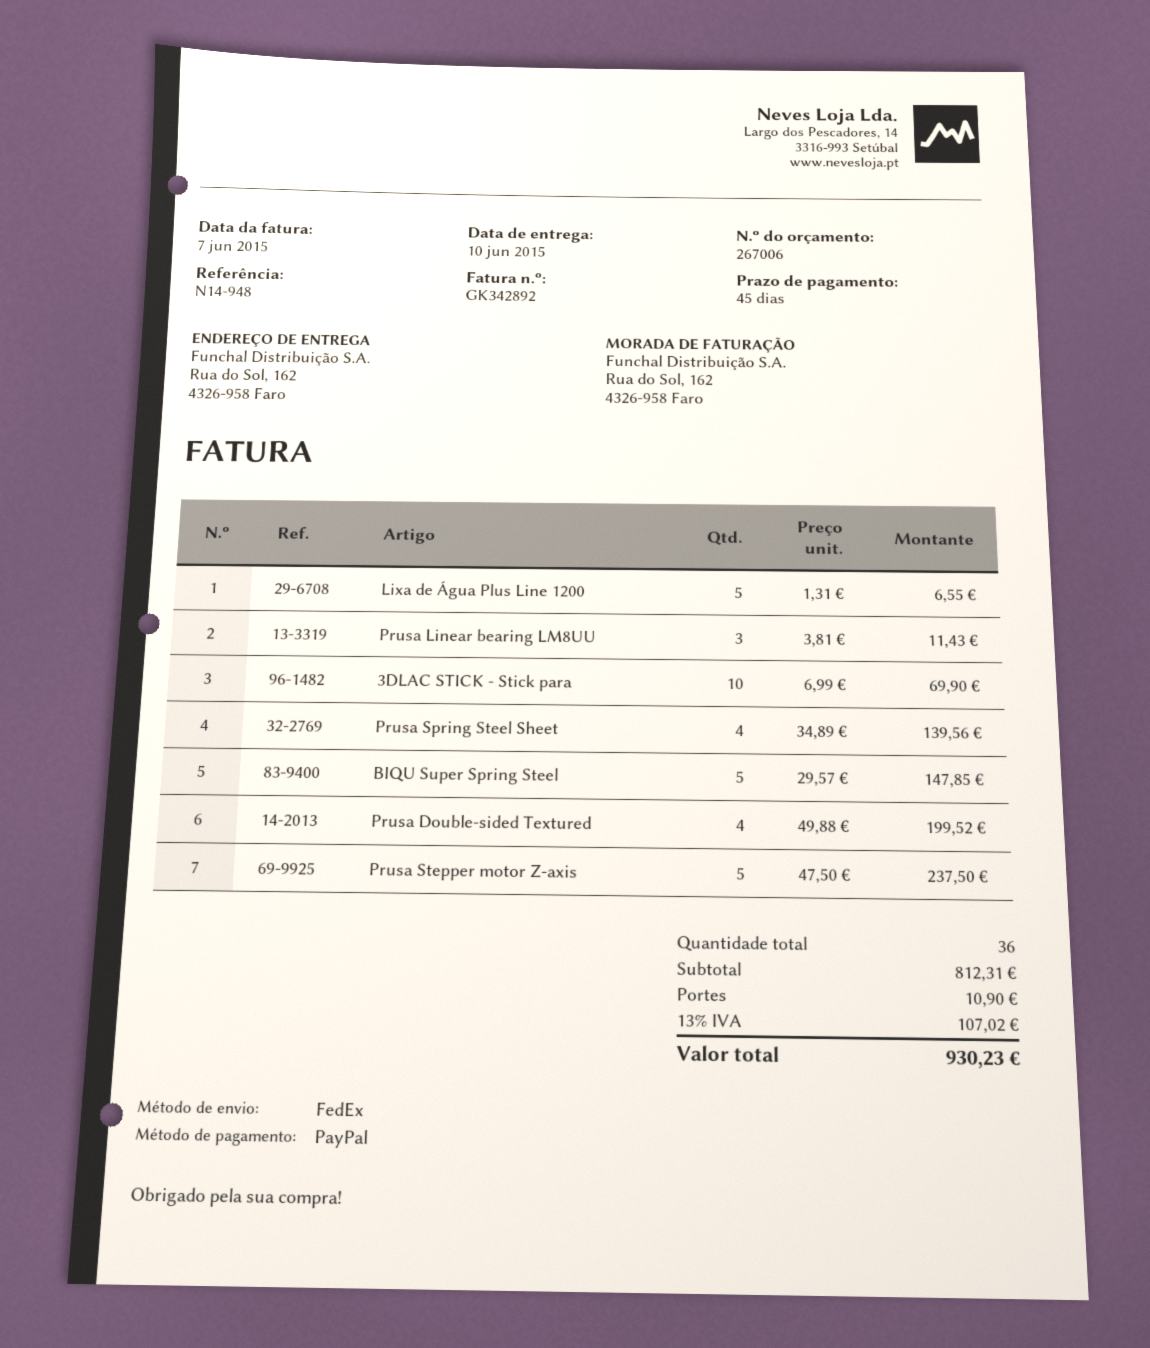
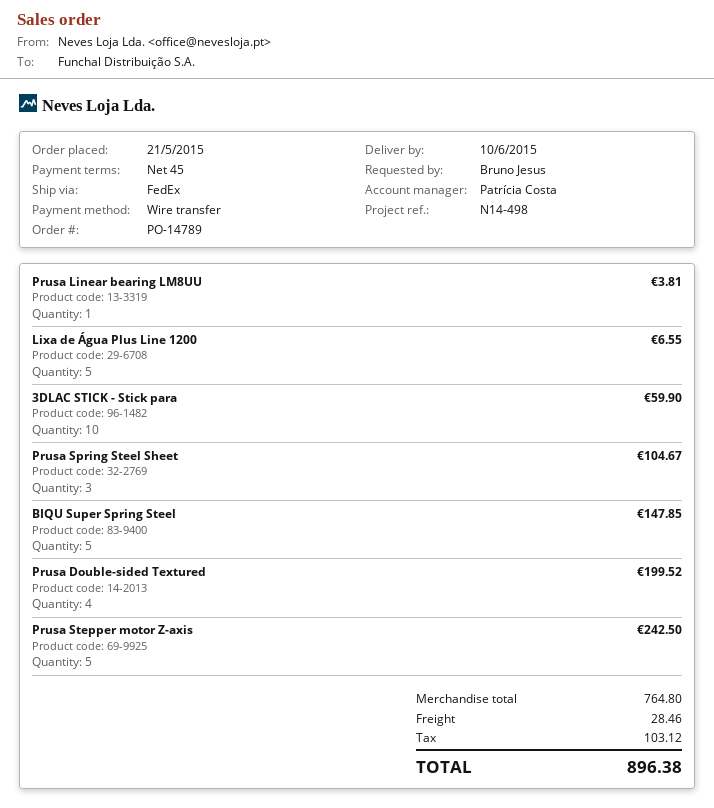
reference: N14-948 -> N14-498
payment method: PayPal -> bank transfer
Prusa Linear bearing LM8UU: 3 for 11.43 -> 1 for 3.81
3DLAC STICK - Stick para: 10 for 69.90 -> 10 for 59.90
Prusa Spring Steel Sheet: 4 for 139.56 -> 3 for 104.67
Prusa Stepper motor Z-axis: 5 for 237.50 -> 5 for 242.50
subtotal: 812.31 -> 764.80
shipping: 10.90 -> 28.46
tax: 107.02 -> 103.12
total: 930.23 -> 896.38

